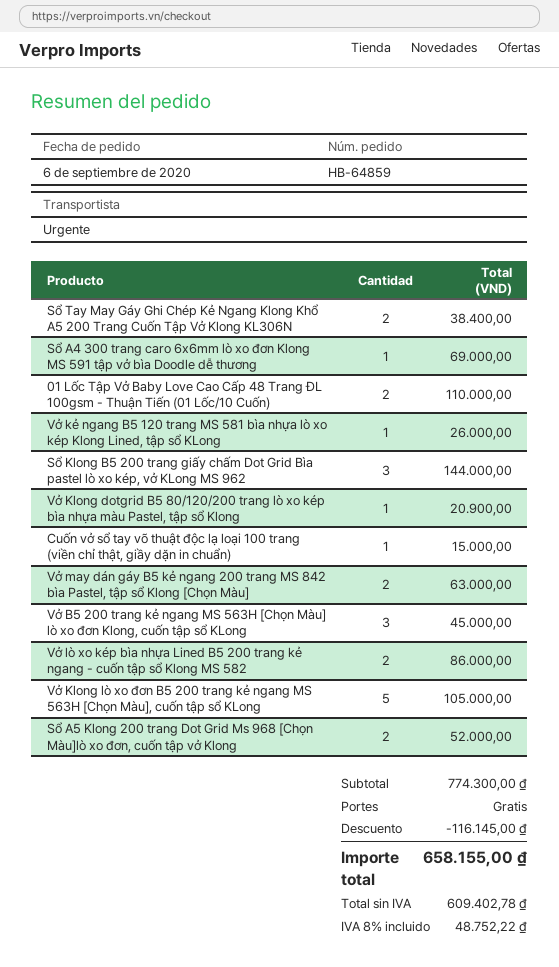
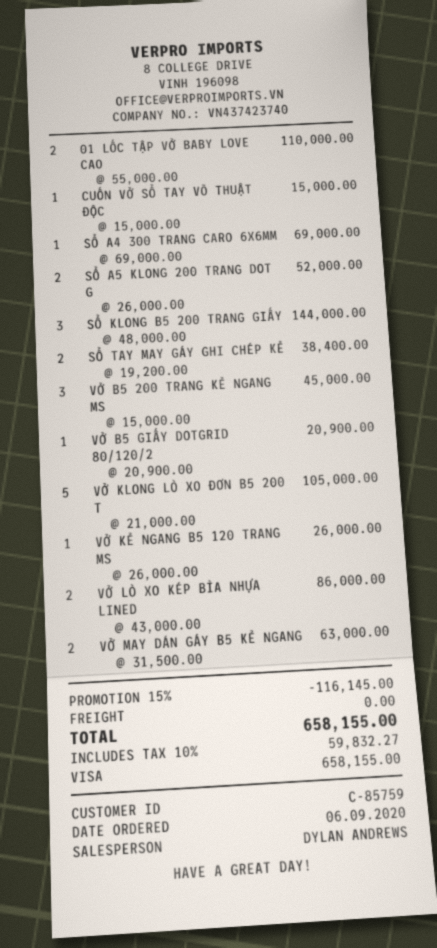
Vở Klong dotgrid B5 80/120/200 trang lò xo kép bìa nhựa màu Pastel, tập sổ Klong: 1 for 20900.00 -> none
VỞ B5 GIẤY DOTGRID 80/120/2: none -> 1 for 20900.00
tax: 8% = 48752.22 -> 10% = 59832.27

